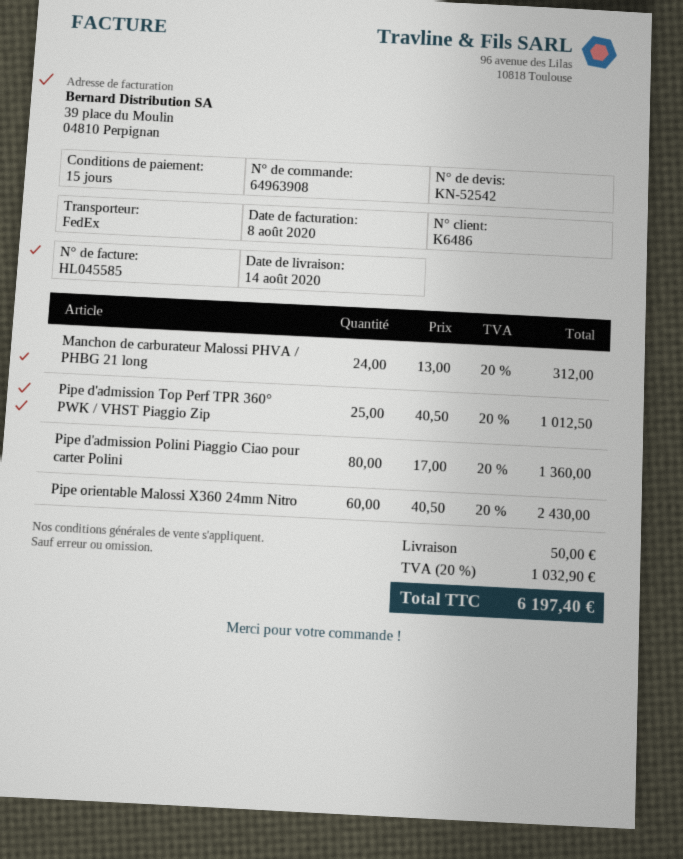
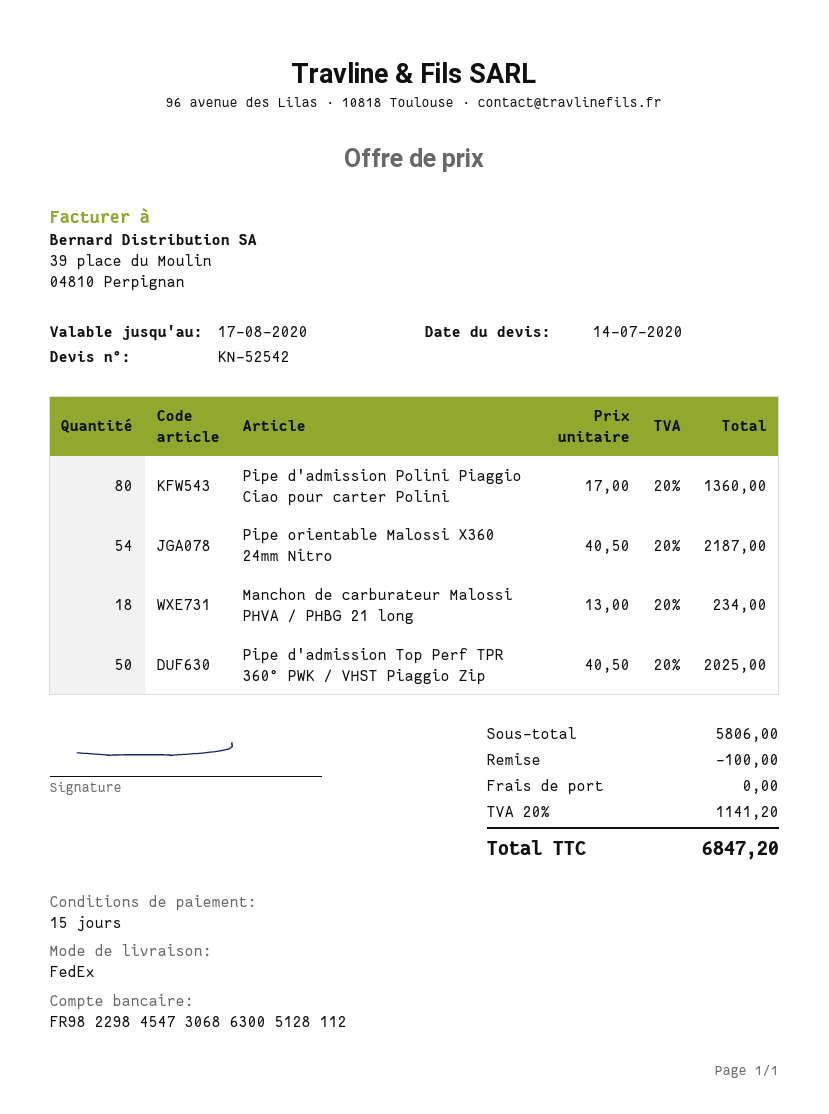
Manchon de carburateur Malossi PHVA / PHBG 21 long: 24 x 13.00 = 312.00 -> 18 x 13.00 = 234.00
Pipe d'admission Top Perf TPR 360° PWK / VHST Piaggio Zip: 25 x 40.50 = 1012.50 -> 50 x 40.50 = 2025.00
Pipe orientable Malossi X360 24mm Nitro: 60 x 40.50 = 2430.00 -> 54 x 40.50 = 2187.00
discount: none -> 100.00
shipping: 50.00 -> 0.00
tax: 20% = 1032.90 -> 20% = 1141.20
total: 6197.40 -> 6847.20

